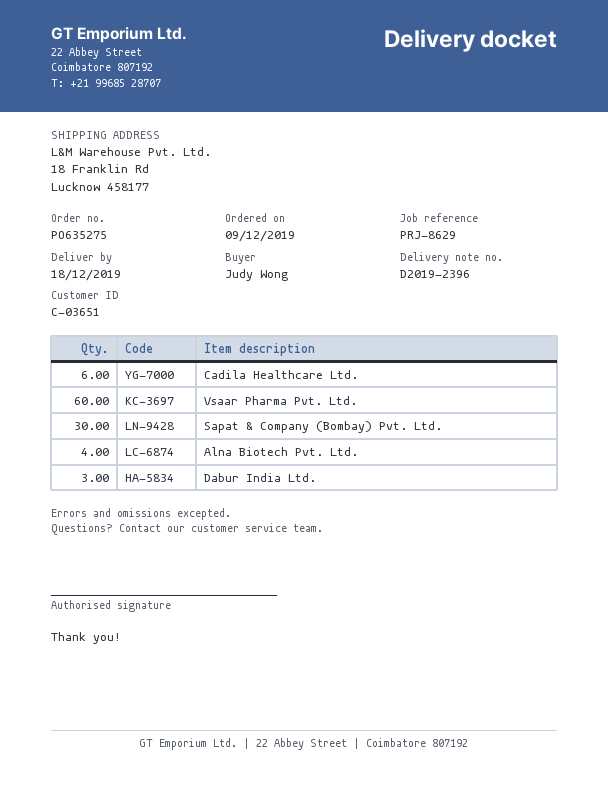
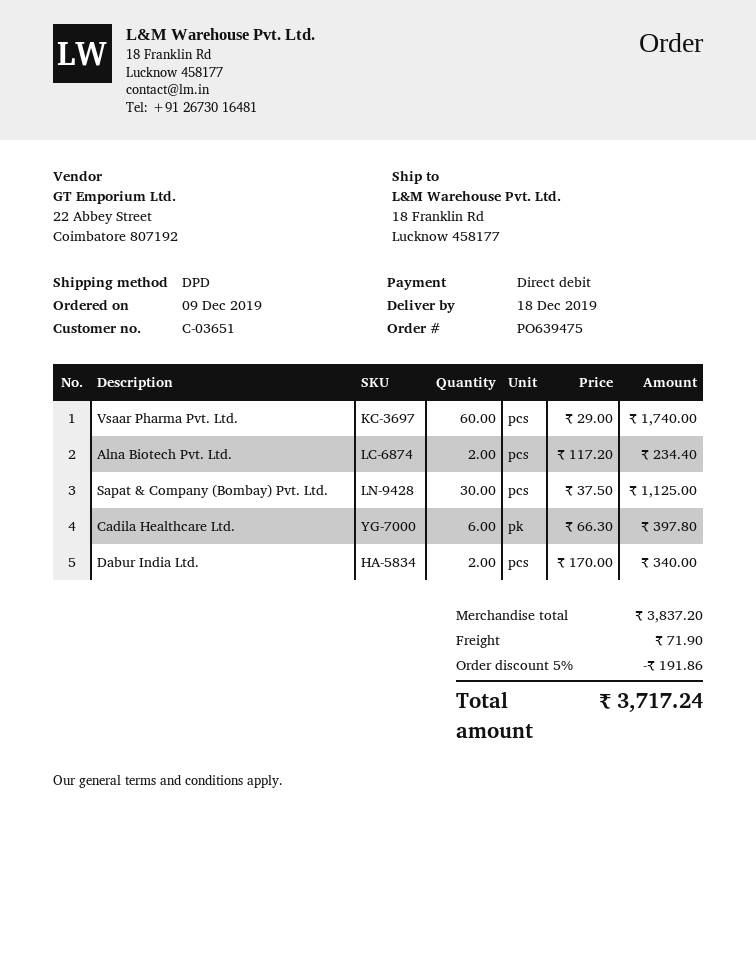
order number: PO635275 -> PO639475
Alna Biotech Pvt. Ltd.: 4 -> 2
Dabur India Ltd.: 3 -> 2

